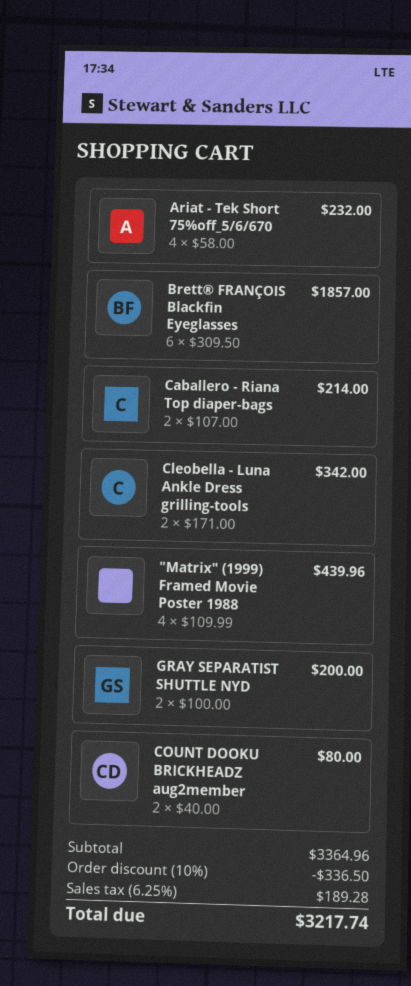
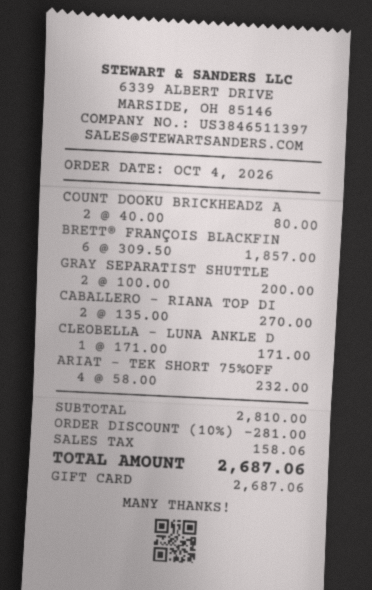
Caballero - Riana Top diaper-bags: 2 x 107.00 = 214.00 -> 2 x 135.00 = 270.00
Cleobella - Luna Ankle Dress grilling-tools: 2 x 171.00 = 342.00 -> 1 x 171.00 = 171.00
"Matrix" (1999) Framed Movie Poster 1988: 4 x 109.99 = 439.96 -> none
subtotal: 3364.96 -> 2810.00
discount: 10% = 336.50 -> 10% = 281.00
tax: 189.28 -> 158.06
total: 3217.74 -> 2687.06

